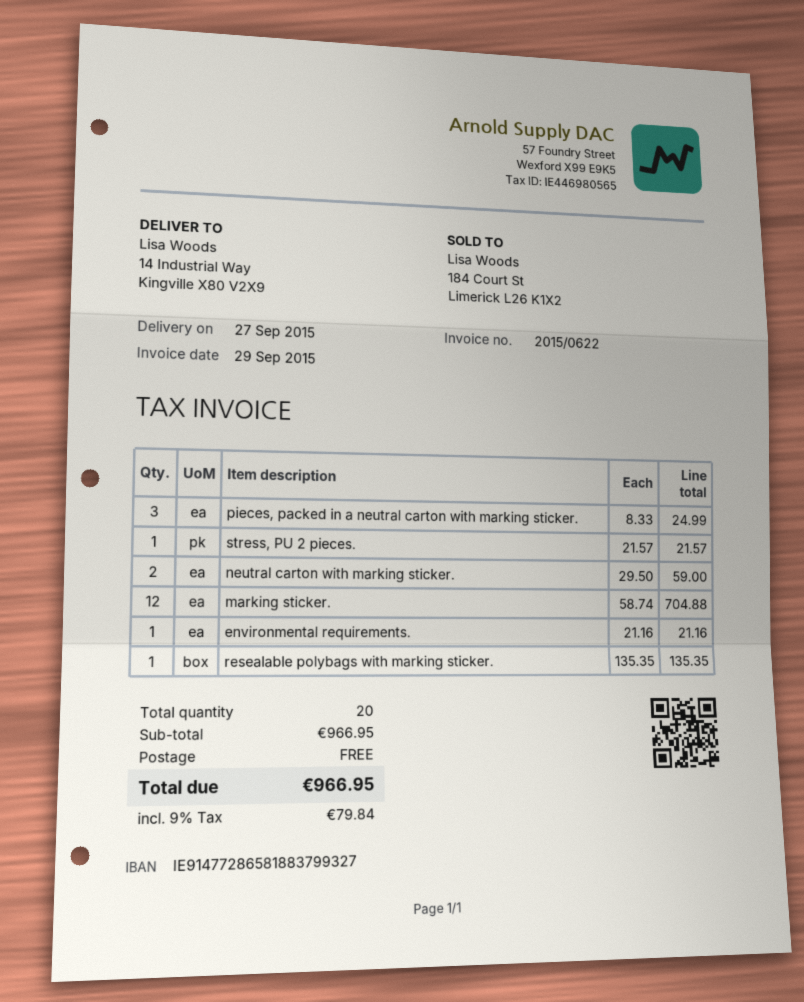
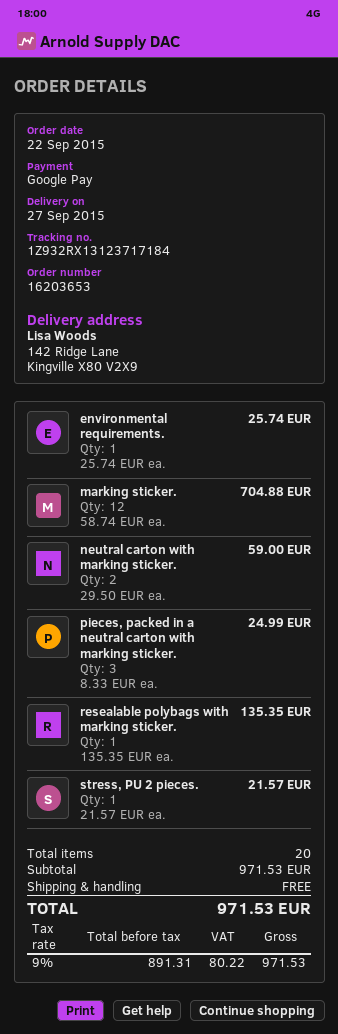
ship to: 14 Industrial Way, Kingville X80 V2X9 -> 142 Ridge Lane, Kingville X80 V2X9
environmental requirements.: 1 x 21.16 = 21.16 -> 1 x 25.74 = 25.74
subtotal: 966.95 -> 971.53
tax: 9% = 79.84 -> 9% = 80.22
total: 966.95 -> 971.53

